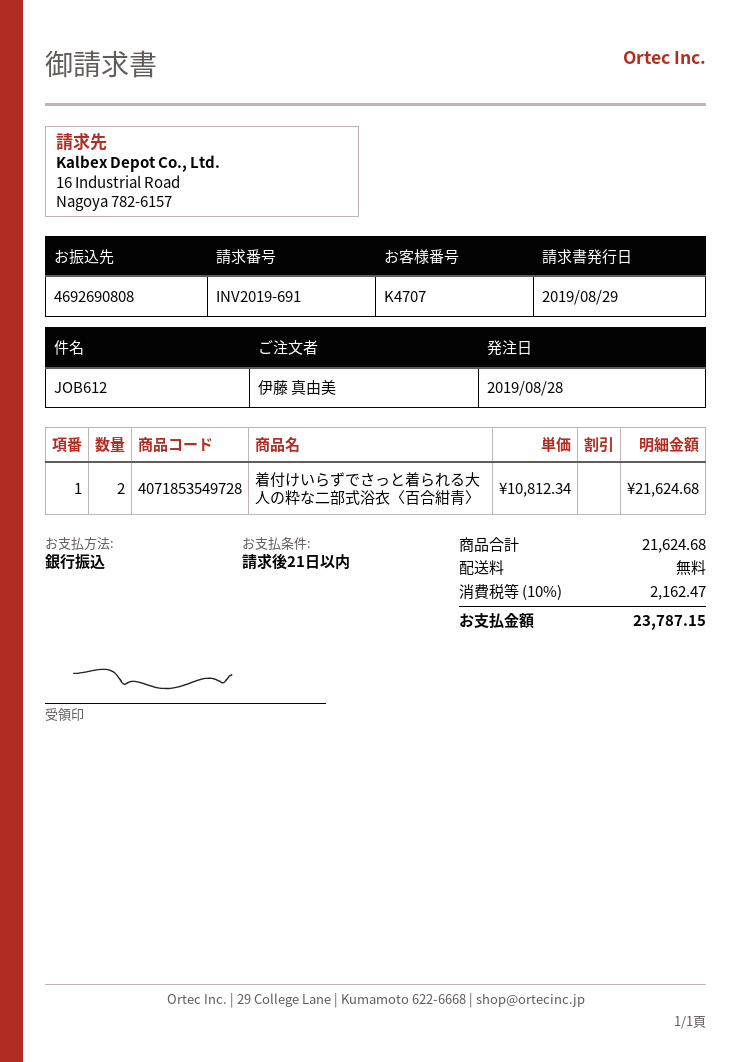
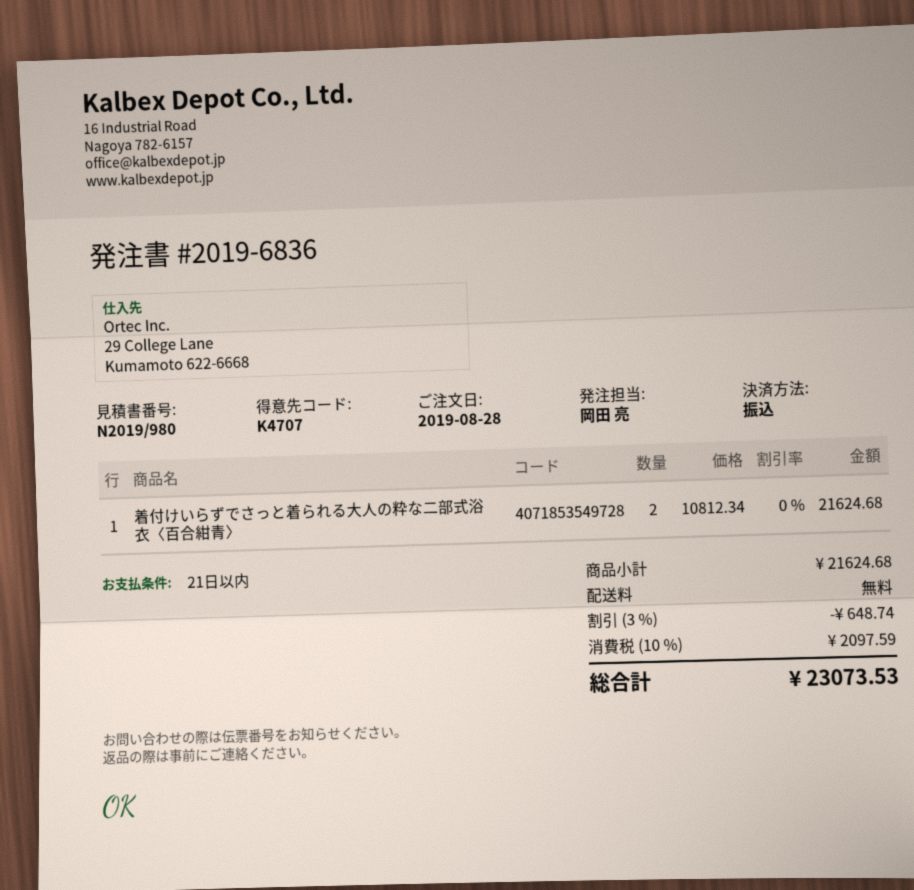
ordered by: 伊藤 真由美 -> 岡田 亮
discount: none -> 3% = 648.74
tax: 10% = 2162.47 -> 10% = 2097.59
total: 23787.15 -> 23073.53

